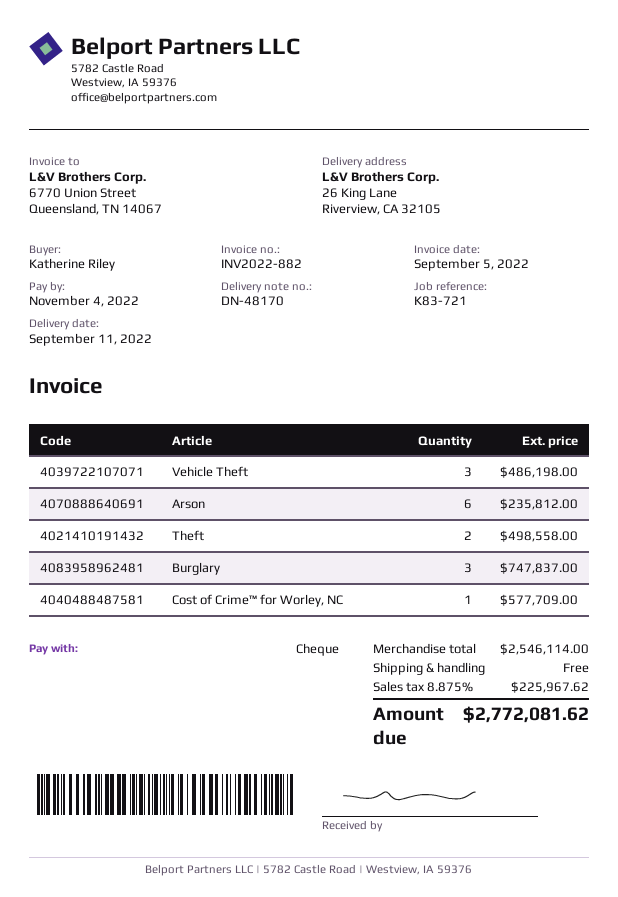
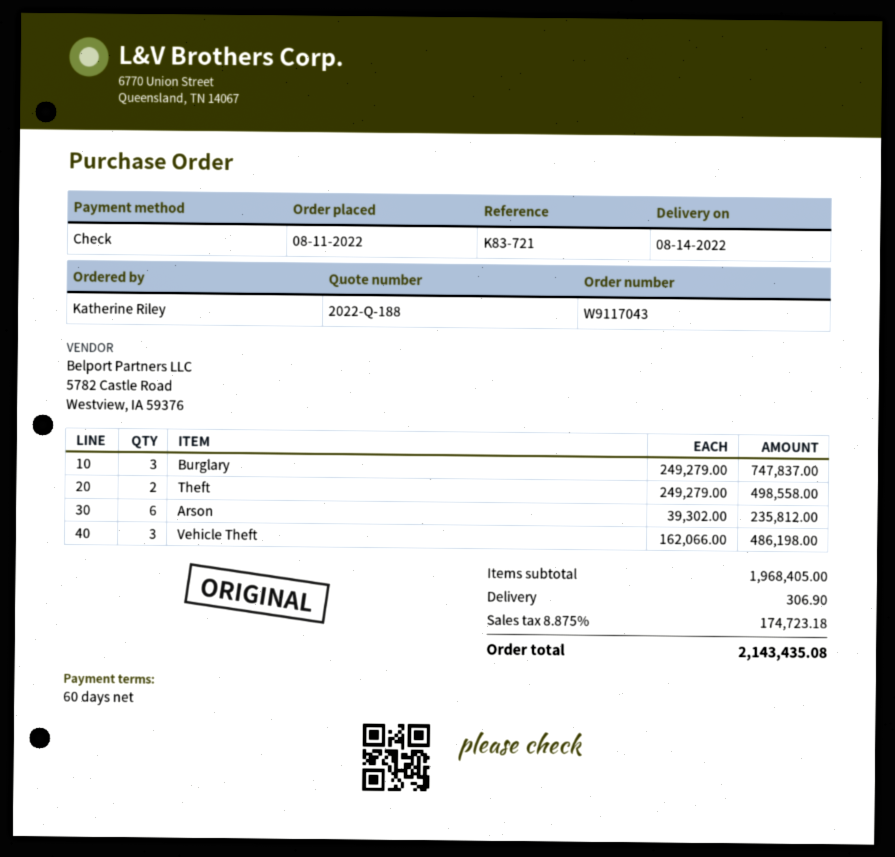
delivery date: 2022-09-11 -> 2022-08-14
Cost of Crime™ for Worley, NC: 1 for 577709.00 -> none
subtotal: 2546114.00 -> 1968405.00
shipping: 0.00 -> 306.90
tax: 8.875% = 225967.62 -> 8.875% = 174723.18
total: 2772081.62 -> 2143435.08

